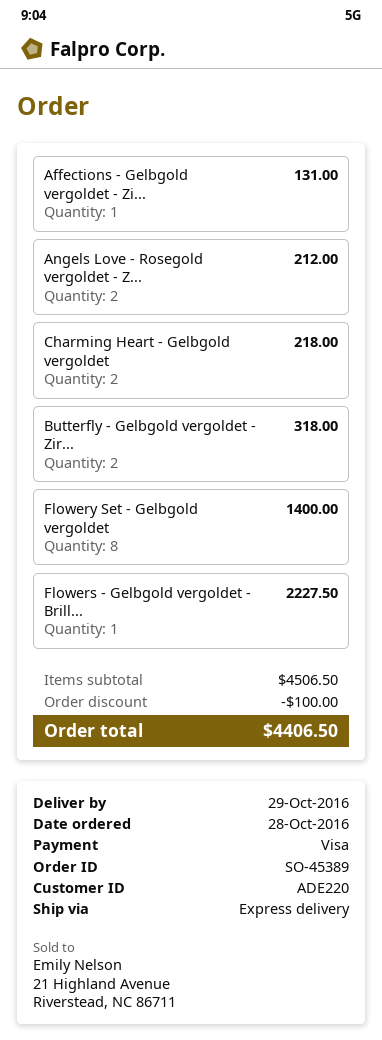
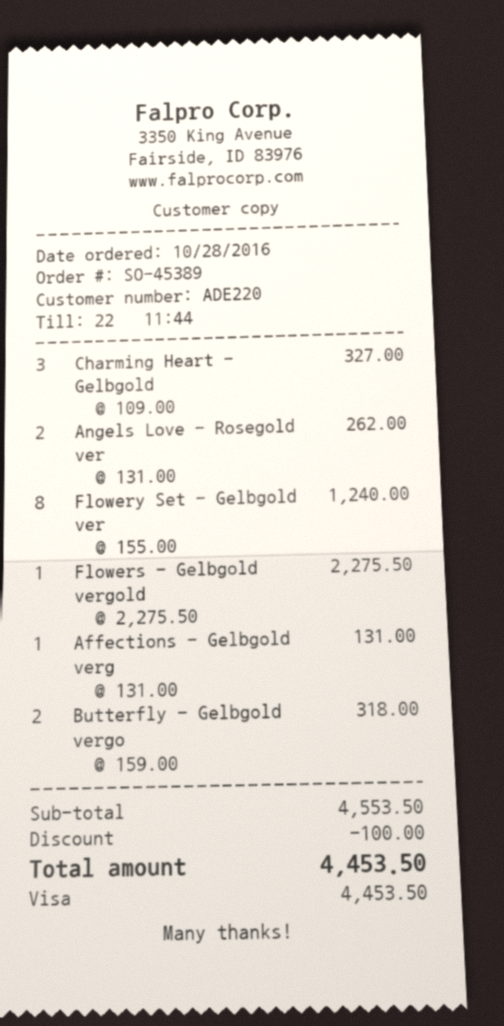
Angels Love - Rosegold vergoldet - Z...: 2 for 212.00 -> 2 for 262.00
Charming Heart - Gelbgold vergoldet: 2 for 218.00 -> 3 for 327.00
Flowery Set - Gelbgold vergoldet: 8 for 1400.00 -> 8 for 1240.00
Flowers - Gelbgold vergoldet - Brill...: 1 for 2227.50 -> 1 for 2275.50
subtotal: 4506.50 -> 4553.50
total: 4406.50 -> 4453.50

